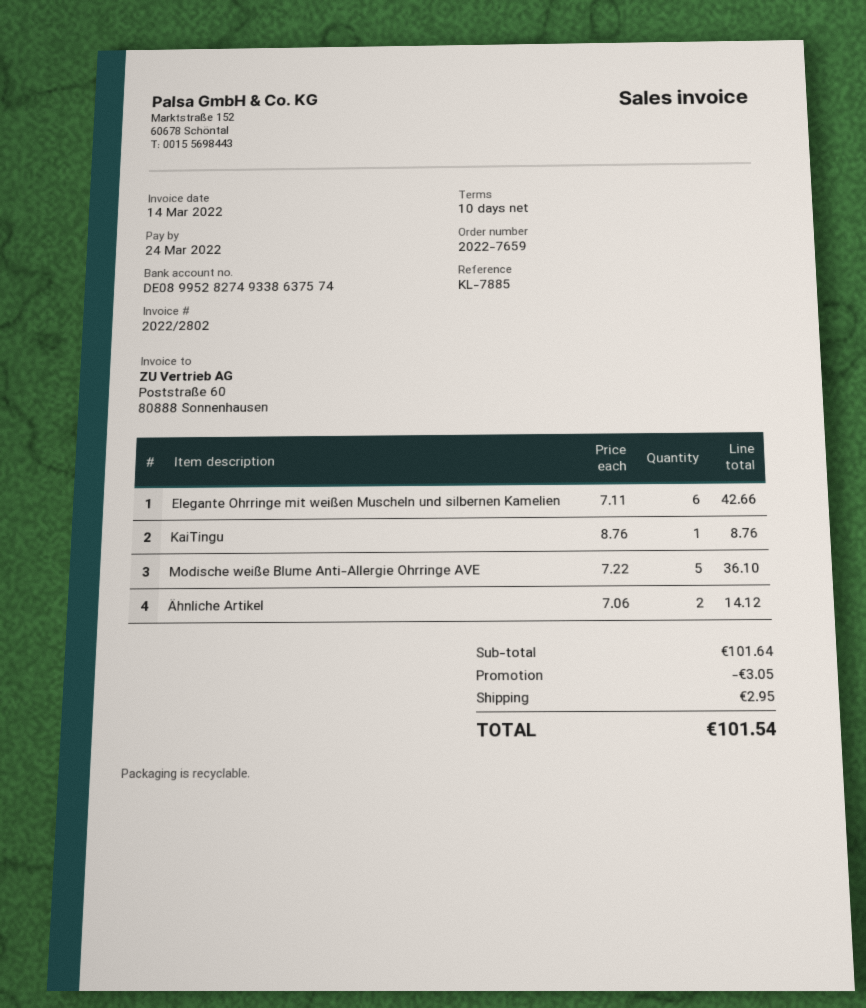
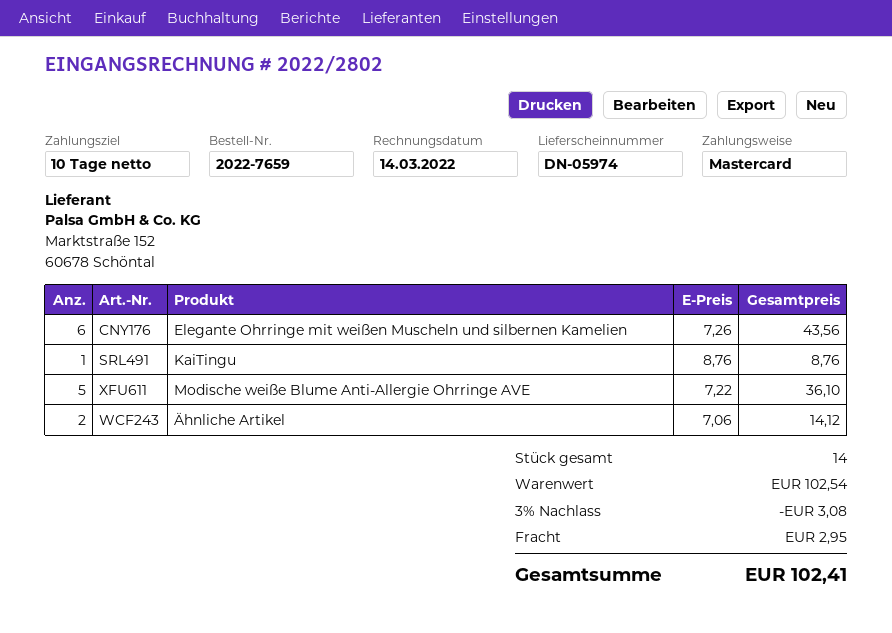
Elegante Ohrringe mit weißen Muscheln und silbernen Kamelien: 6 x 7.11 = 42.66 -> 6 x 7.26 = 43.56
subtotal: 101.64 -> 102.54
discount: 3.05 -> 3.08
total: 101.54 -> 102.41

